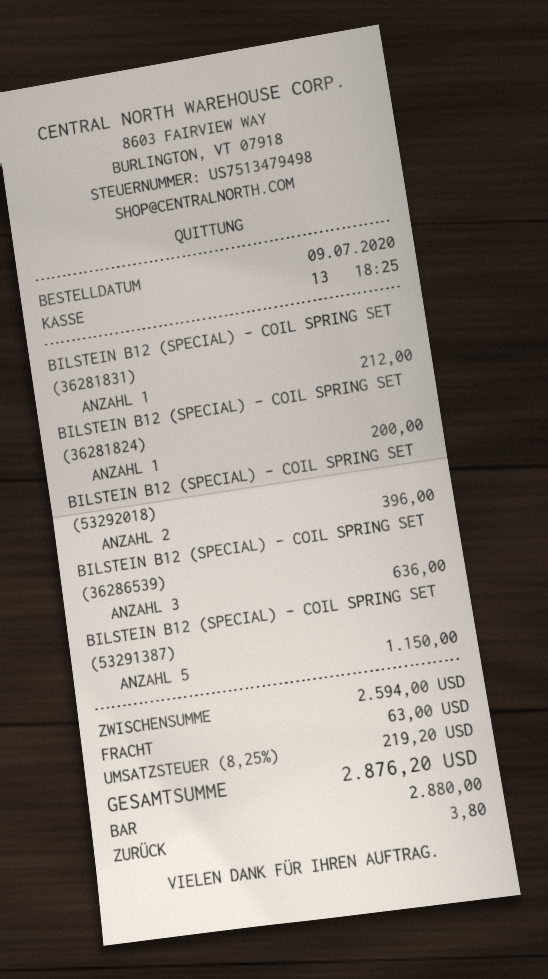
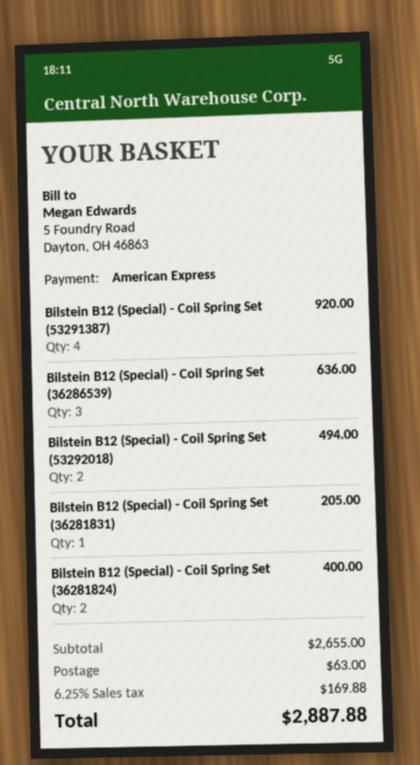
payment method: cash -> American Express
BILSTEIN B12 (SPECIAL) - COIL SPRING SET (36281831): 1 for 212.00 -> 1 for 205.00
BILSTEIN B12 (SPECIAL) - COIL SPRING SET (36281824): 1 for 200.00 -> 2 for 400.00
BILSTEIN B12 (SPECIAL) - COIL SPRING SET (53292018): 2 for 396.00 -> 2 for 494.00
BILSTEIN B12 (SPECIAL) - COIL SPRING SET (53291387): 5 for 1150.00 -> 4 for 920.00
subtotal: 2594.00 -> 2655.00
tax: 8.25% = 219.20 -> 6.25% = 169.88
total: 2876.20 -> 2887.88

